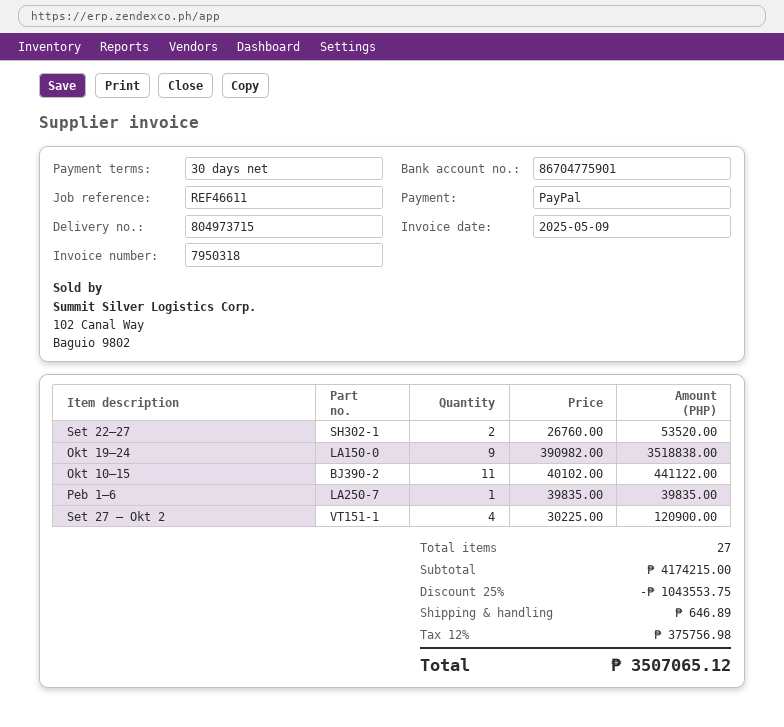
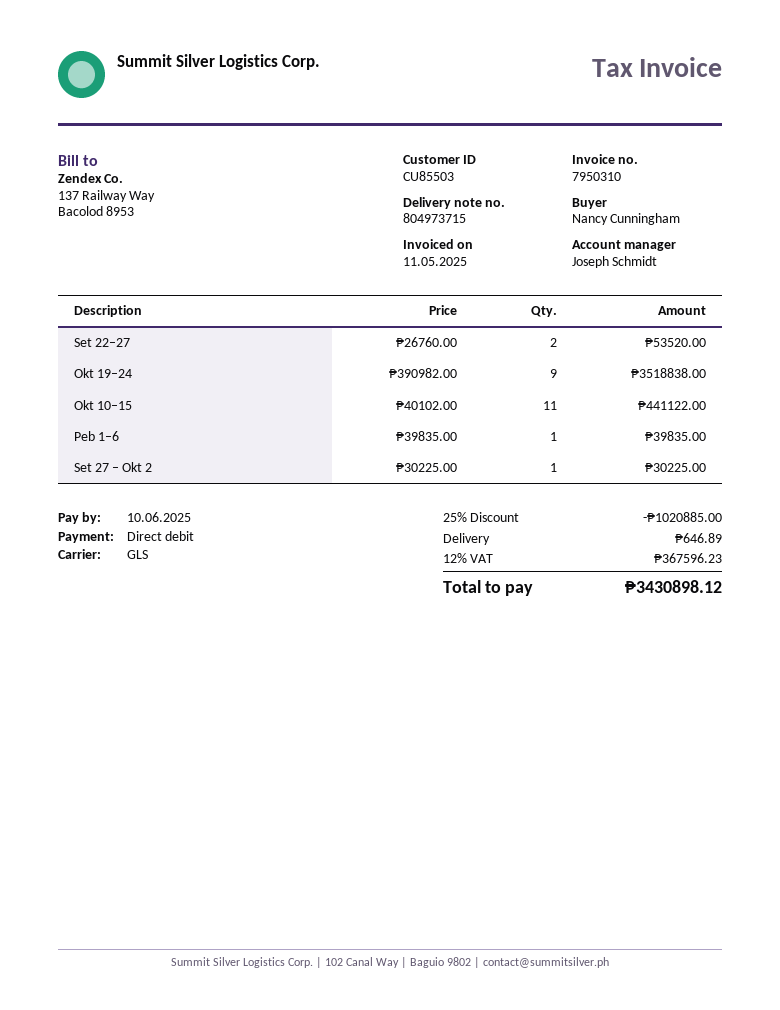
invoice number: 7950318 -> 7950310
invoice date: 2025-05-09 -> 2025-05-11
payment method: PayPal -> direct debit
Set 27 – Okt 2: 4 x 30225.00 = 120900.00 -> 1 x 30225.00 = 30225.00
discount: 25% = 1043553.75 -> 25% = 1020885.00
tax: 12% = 375756.98 -> 12% = 367596.23
total: 3507065.12 -> 3430898.12

